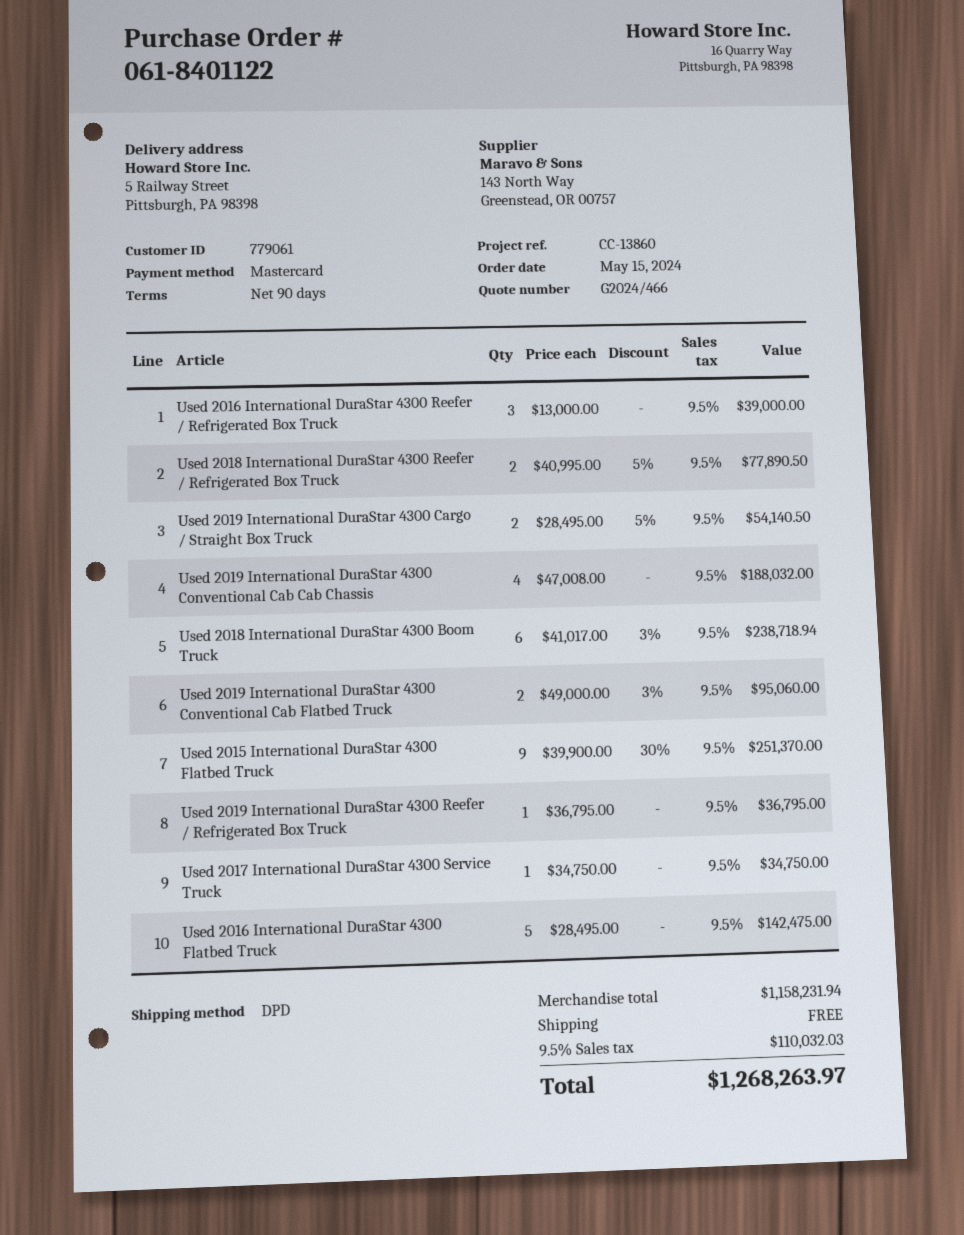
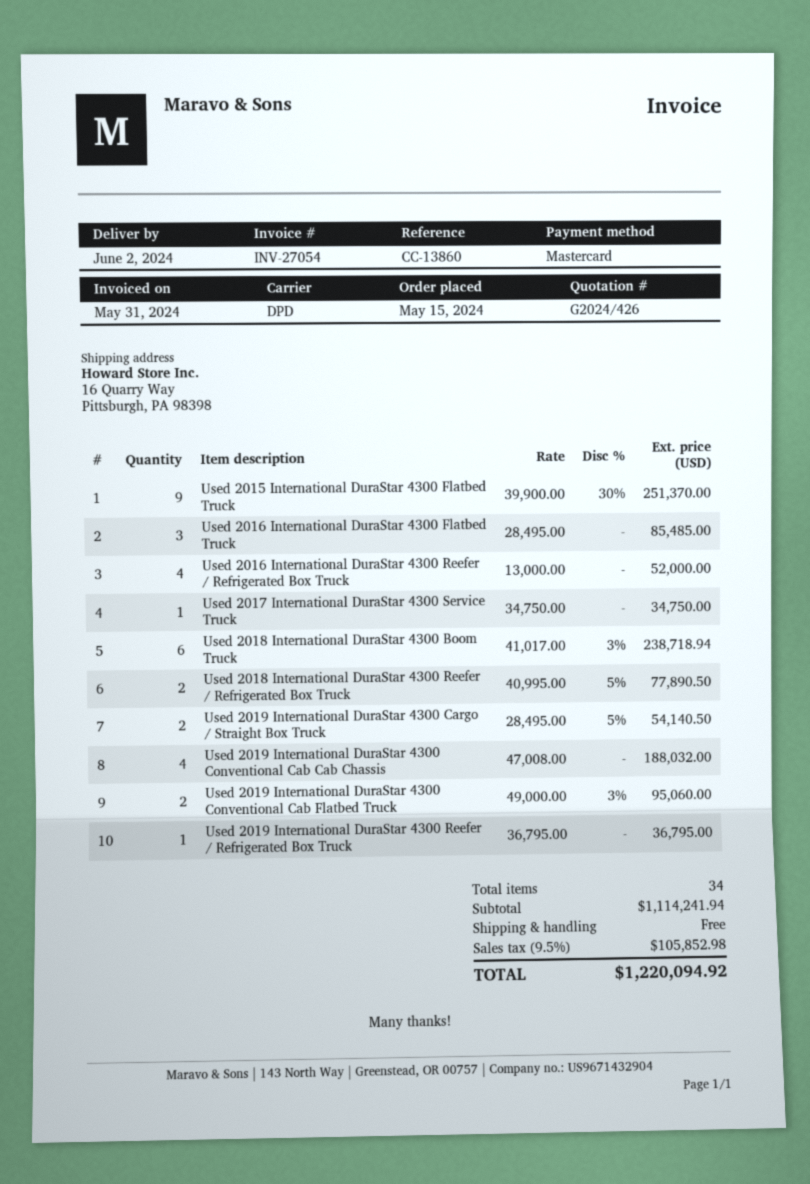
quote number: G2024/466 -> G2024/426
ship to: 5 Railway Street, Pittsburgh, PA 98398 -> 16 Quarry Way, Pittsburgh, PA 98398
Used 2016 International DuraStar 4300 Reefer / Refrigerated Box Truck: 3 x 13000.00 = 39000.00 -> 4 x 13000.00 = 52000.00
Used 2016 International DuraStar 4300 Flatbed Truck: 5 x 28495.00 = 142475.00 -> 3 x 28495.00 = 85485.00
subtotal: 1158231.94 -> 1114241.94
tax: 9.5% = 110032.03 -> 9.5% = 105852.98
total: 1268263.97 -> 1220094.92

